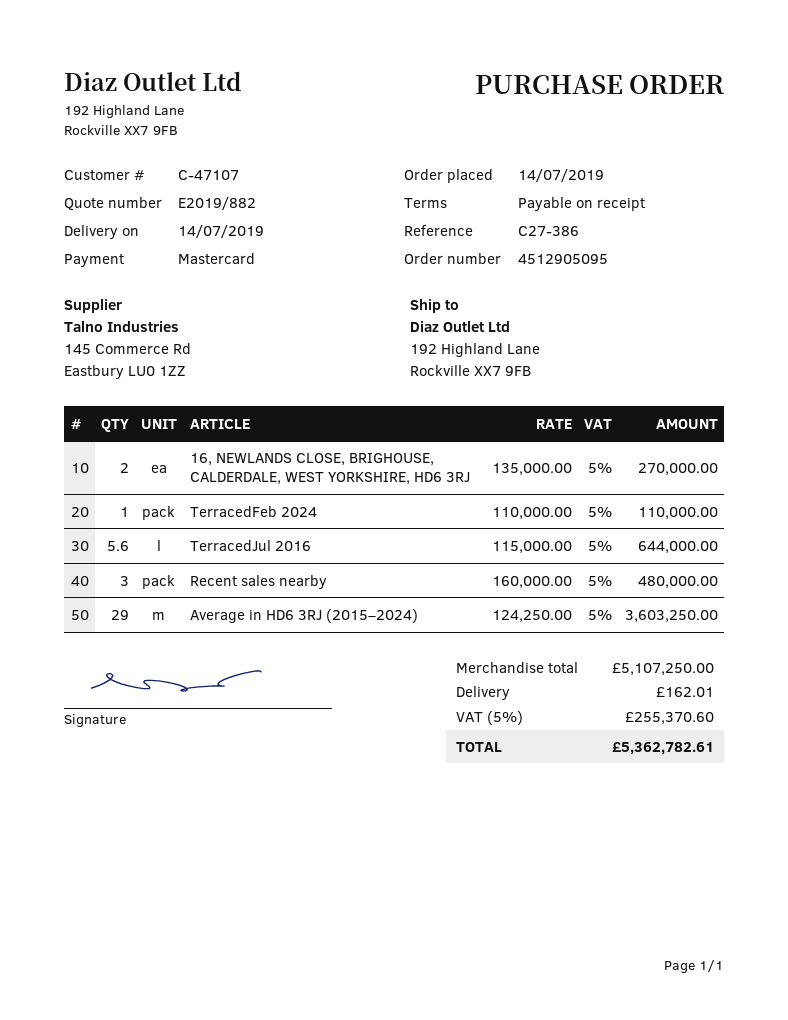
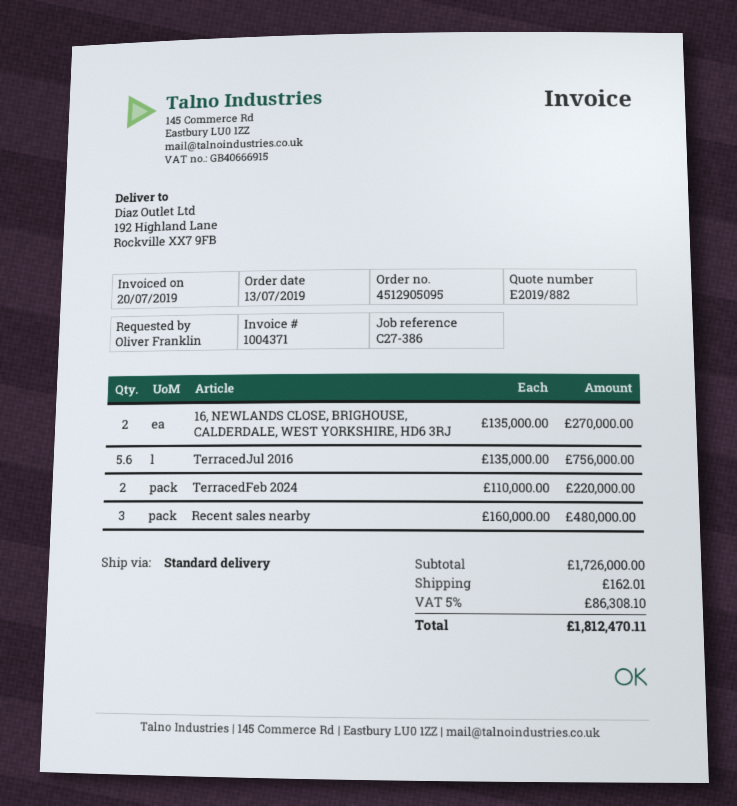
order date: 2019-07-14 -> 2019-07-13
TerracedFeb 2024: 1 x 110000.00 = 110000.00 -> 2 x 110000.00 = 220000.00
TerracedJul 2016: 5.6 x 115000.00 = 644000.00 -> 5.6 x 135000.00 = 756000.00
Average in HD6 3RJ (2015–2024): 29 x 124250.00 = 3603250.00 -> none
subtotal: 5107250.00 -> 1726000.00
tax: 5% = 255370.60 -> 5% = 86308.10
total: 5362782.61 -> 1812470.11

